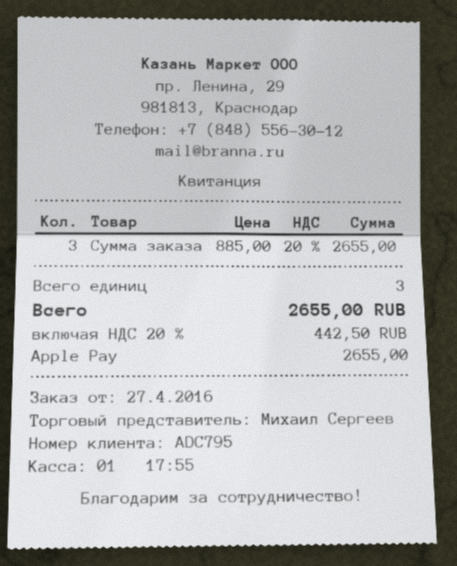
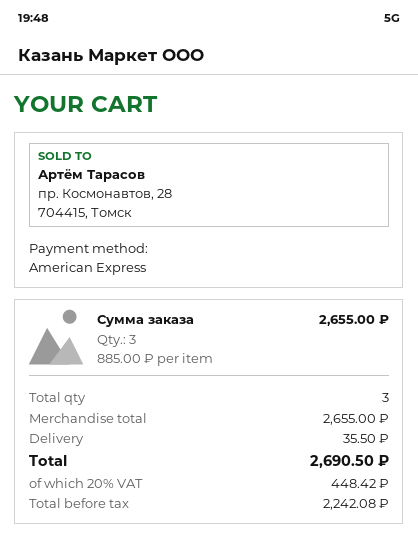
payment method: Apple Pay -> American Express
shipping: none -> 35.50
tax: 20% = 442.50 -> 20% = 448.42
total: 2655.00 -> 2690.50

